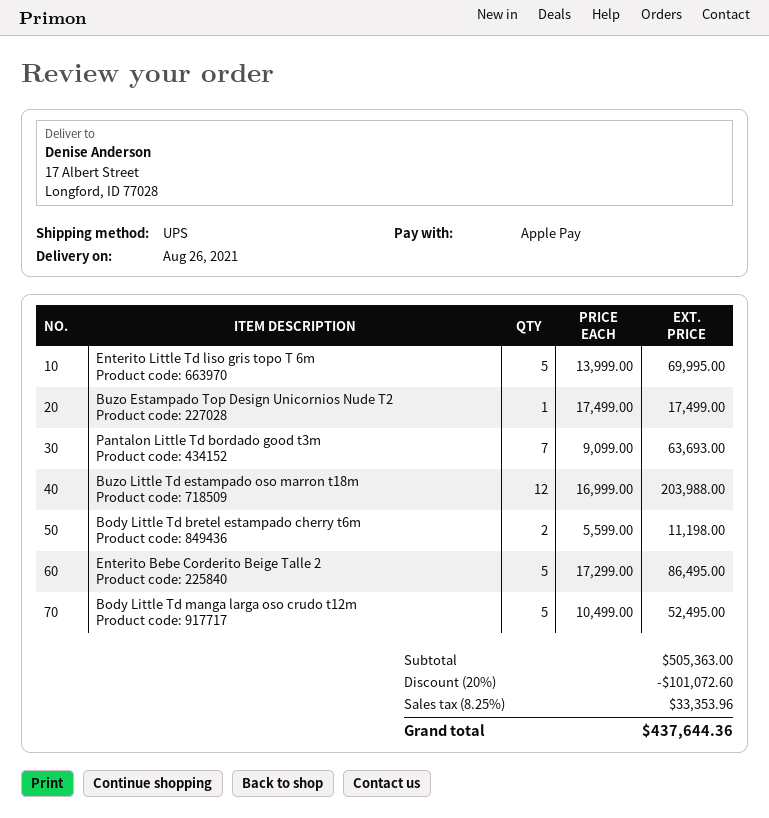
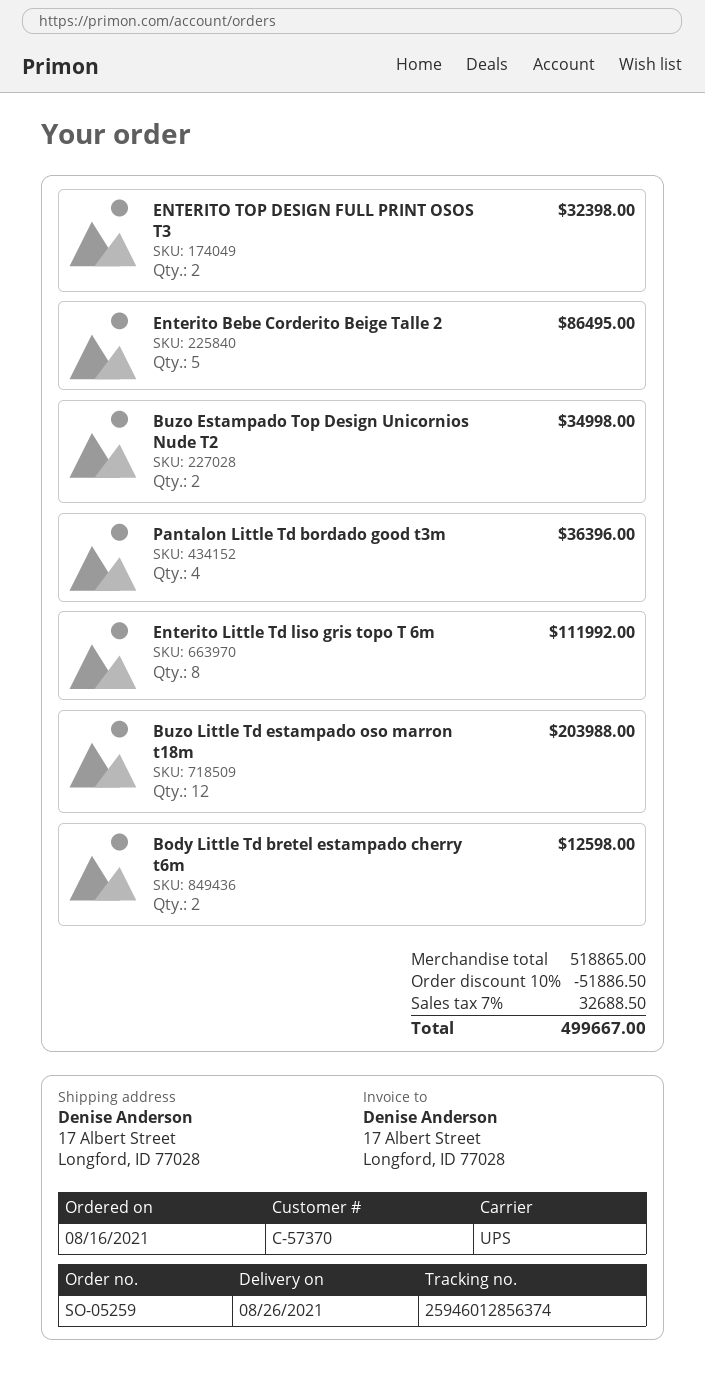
Enterito Little Td liso gris topo T 6m: 5 for 69995.00 -> 8 for 111992.00
Buzo Estampado Top Design Unicornios Nude T2: 1 for 17499.00 -> 2 for 34998.00
Pantalon Little Td bordado good t3m: 7 for 63693.00 -> 4 for 36396.00
Body Little Td bretel estampado cherry t6m: 2 for 11198.00 -> 2 for 12598.00
Body Little Td manga larga oso crudo t12m: 5 for 52495.00 -> none
ENTERITO TOP DESIGN FULL PRINT OSOS T3: none -> 2 for 32398.00
subtotal: 505363.00 -> 518865.00
discount: 20% = 101072.60 -> 10% = 51886.50
tax: 8.25% = 33353.96 -> 7% = 32688.50
total: 437644.36 -> 499667.00

